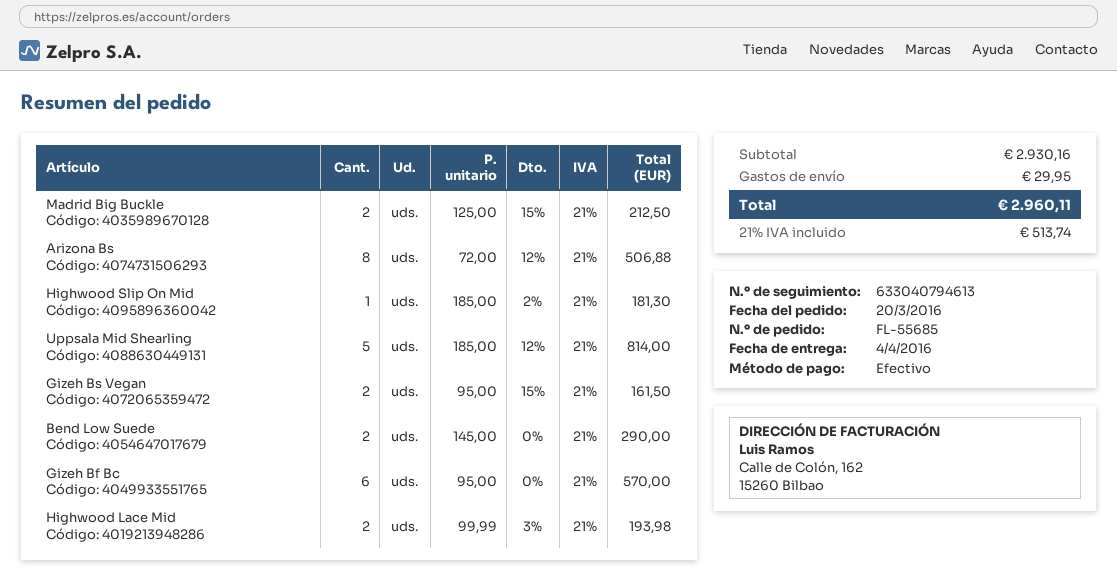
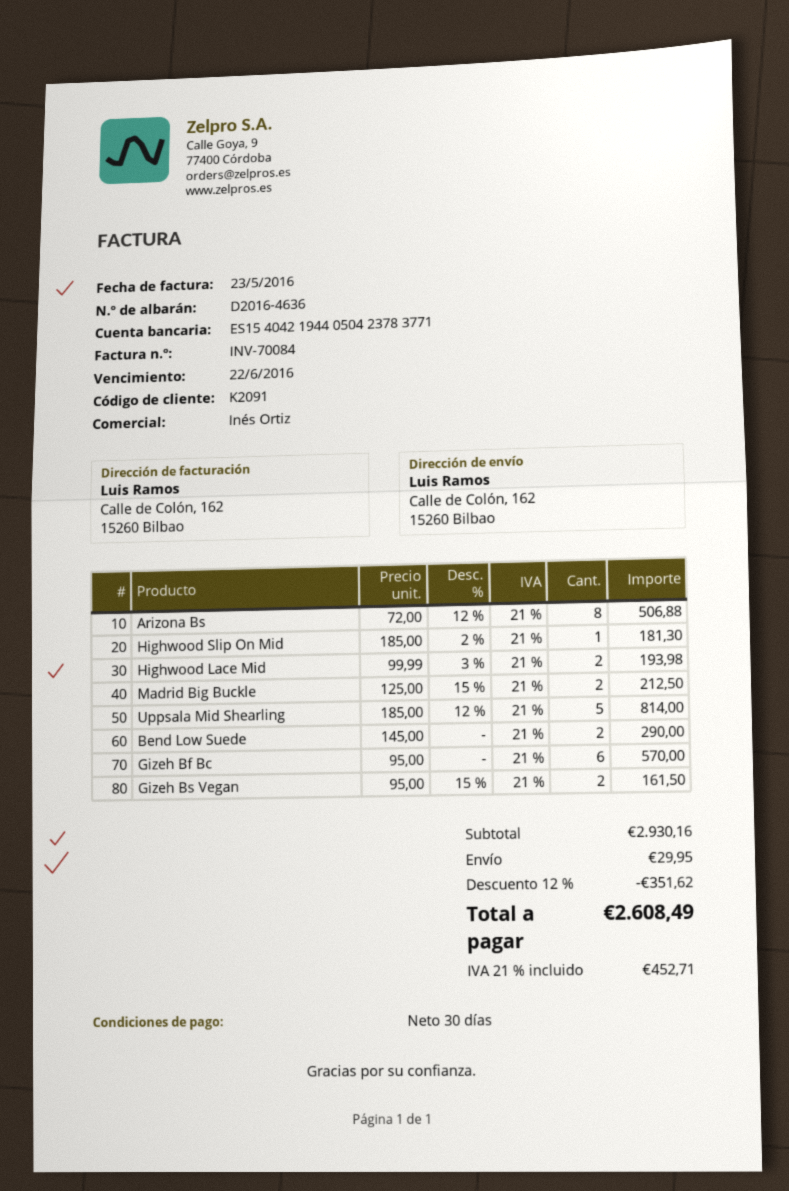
discount: none -> 12% = 351.62
tax: 21% = 513.74 -> 21% = 452.71
total: 2960.11 -> 2608.49

